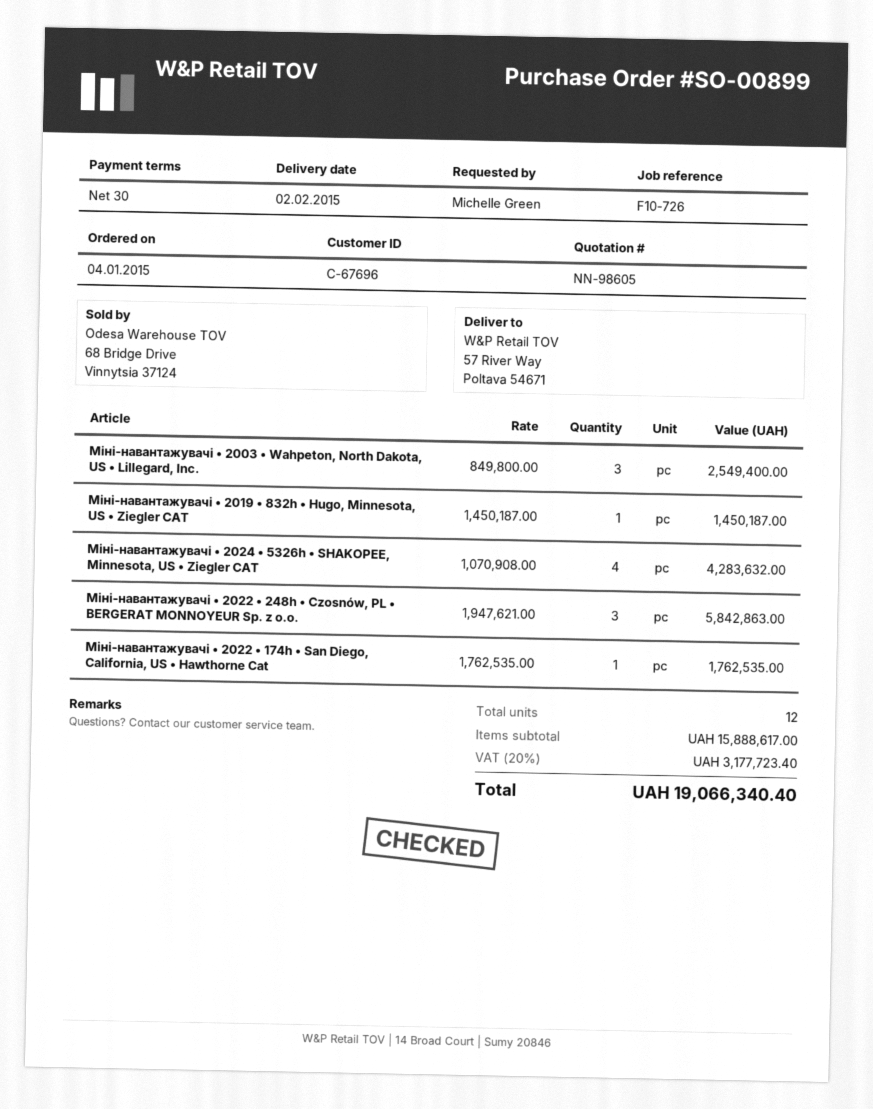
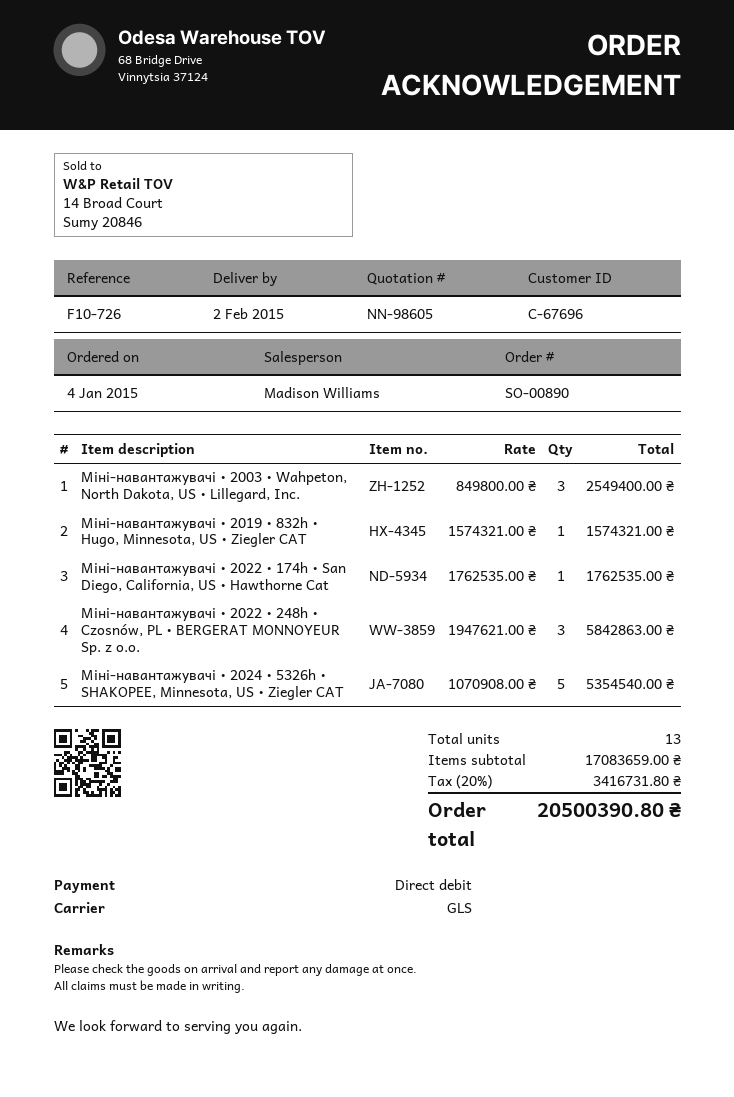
order number: SO-00899 -> SO-00890
Міні-навантажувачі • 2019 • 832h • Hugo, Minnesota, US • Ziegler CAT: 1 x 1450187.00 = 1450187.00 -> 1 x 1574321.00 = 1574321.00
Міні-навантажувачі • 2024 • 5326h • SHAKOPEE, Minnesota, US • Ziegler CAT: 4 x 1070908.00 = 4283632.00 -> 5 x 1070908.00 = 5354540.00
total quantity: 12 -> 13
subtotal: 15888617.00 -> 17083659.00
tax: 20% = 3177723.40 -> 20% = 3416731.80
total: 19066340.40 -> 20500390.80

